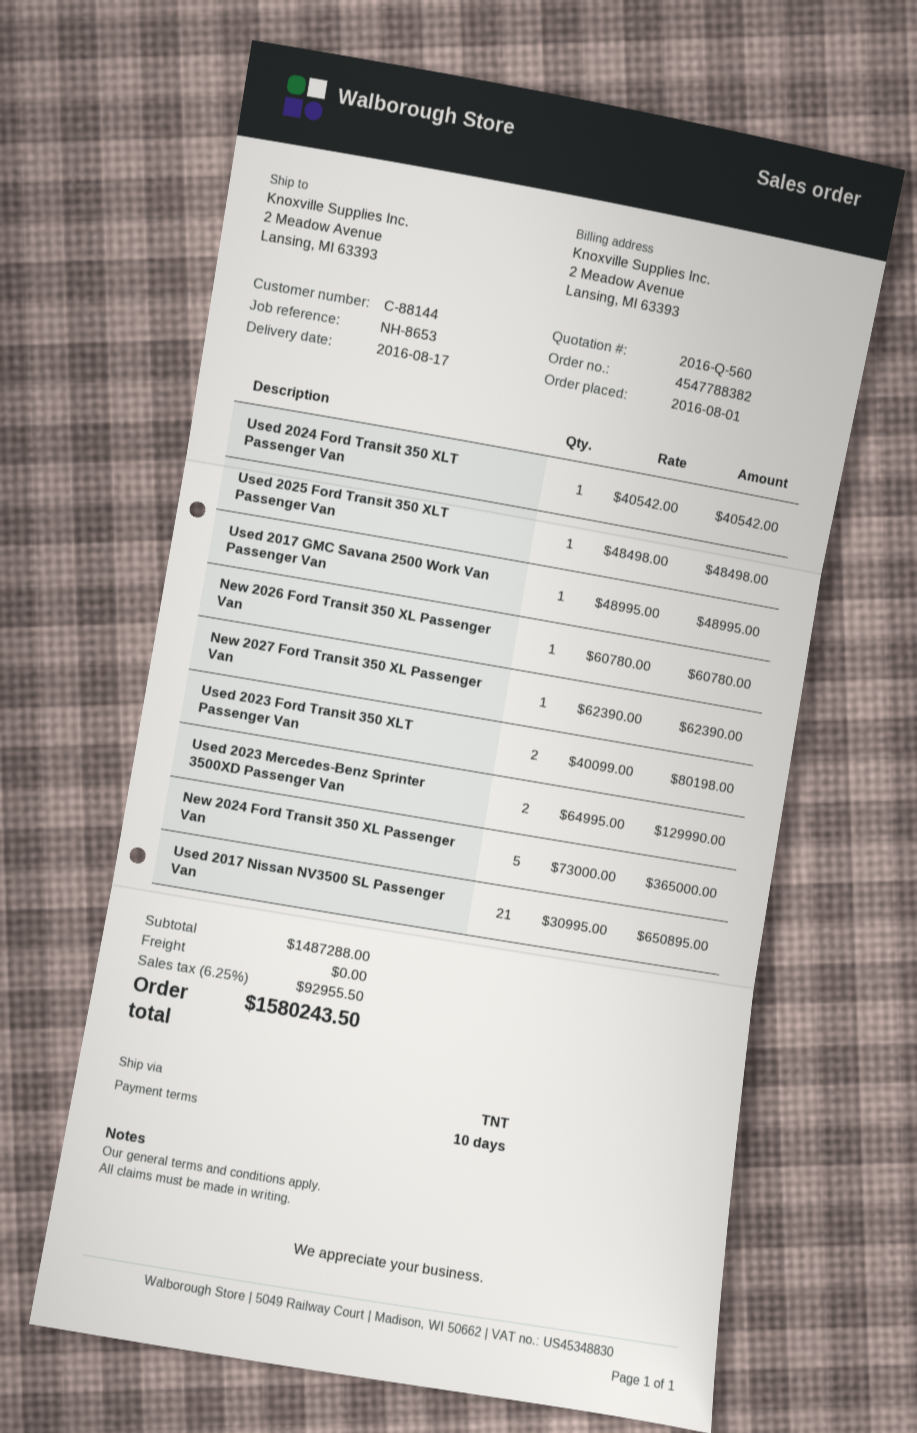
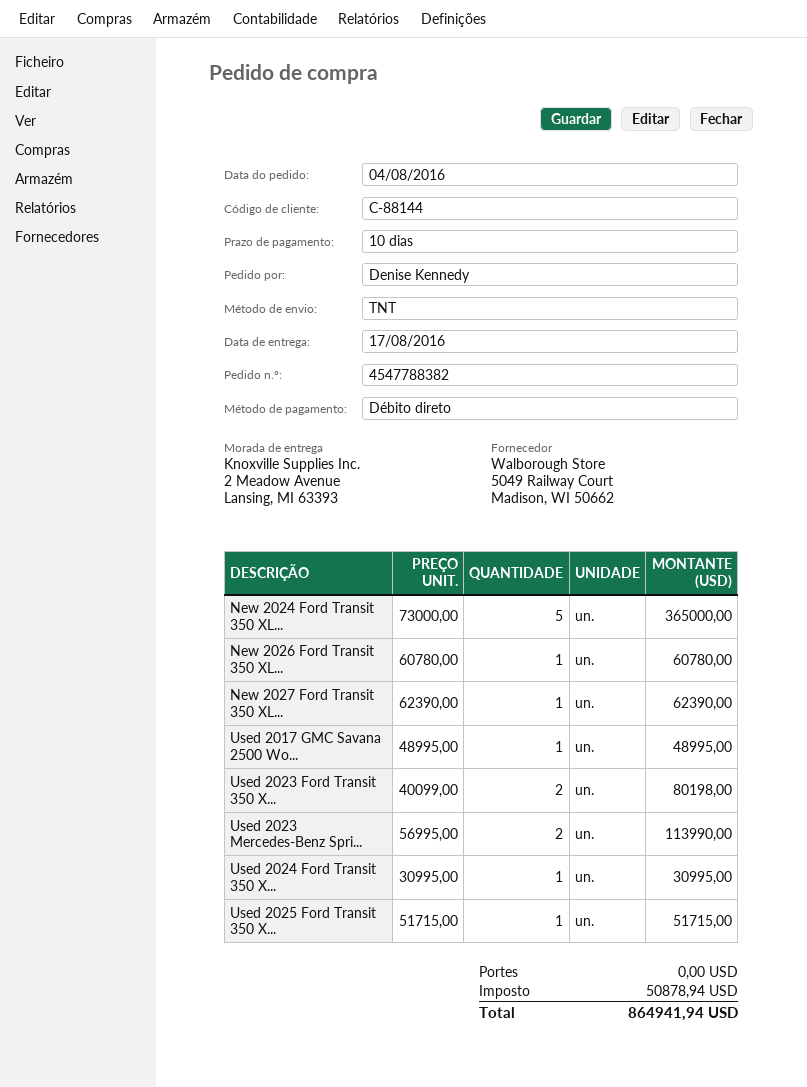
order date: 2016-08-01 -> 2016-08-04
Used 2024 Ford Transit 350 XLT Passenger Van: 1 x 40542.00 = 40542.00 -> 1 x 30995.00 = 30995.00
Used 2025 Ford Transit 350 XLT Passenger Van: 1 x 48498.00 = 48498.00 -> 1 x 51715.00 = 51715.00
Used 2023 Mercedes-Benz Sprinter 3500XD Passenger Van: 2 x 64995.00 = 129990.00 -> 2 x 56995.00 = 113990.00
Used 2017 Nissan NV3500 SL Passenger Van: 21 x 30995.00 = 650895.00 -> none
tax: 92955.50 -> 50878.94
total: 1580243.50 -> 864941.94

